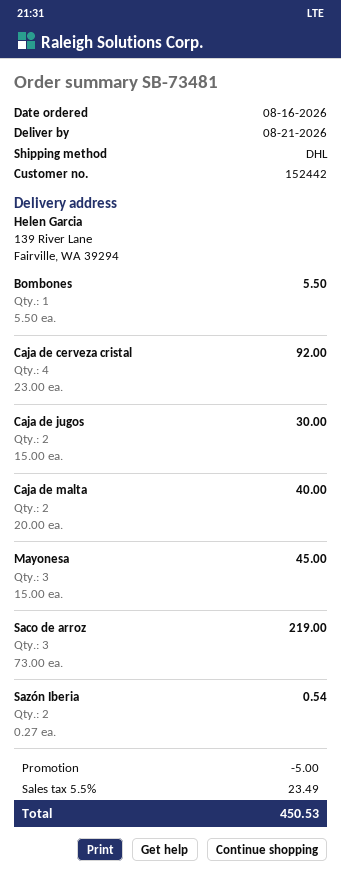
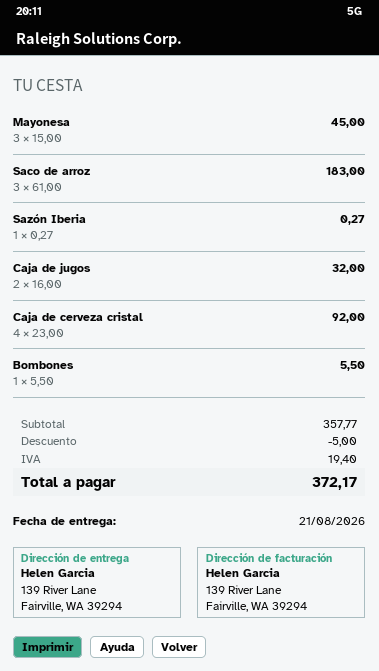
Caja de jugos: 2 x 15.00 = 30.00 -> 2 x 16.00 = 32.00
Caja de malta: 2 x 20.00 = 40.00 -> none
Saco de arroz: 3 x 73.00 = 219.00 -> 3 x 61.00 = 183.00
Sazón Iberia: 2 x 0.27 = 0.54 -> 1 x 0.27 = 0.27
tax: 23.49 -> 19.40
total: 450.53 -> 372.17

